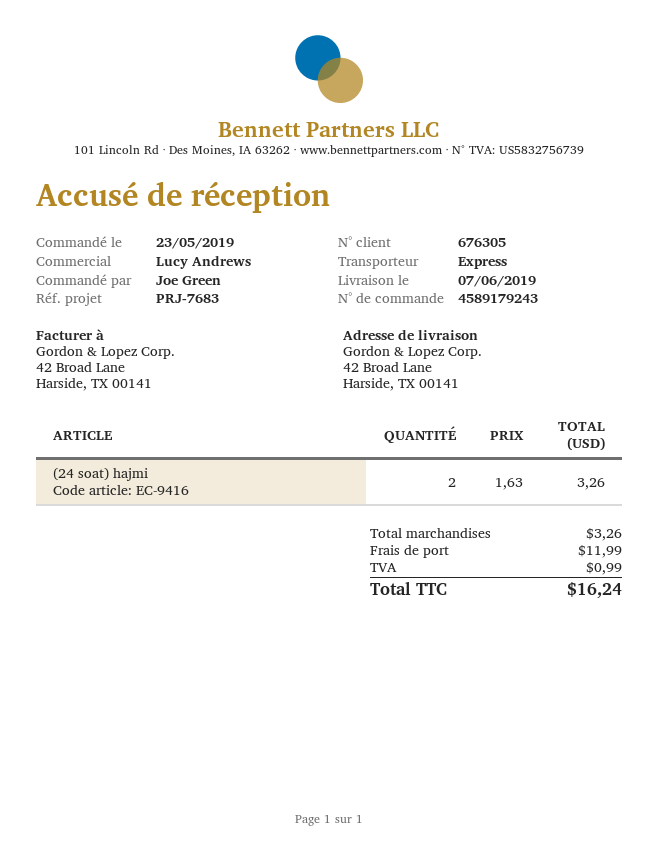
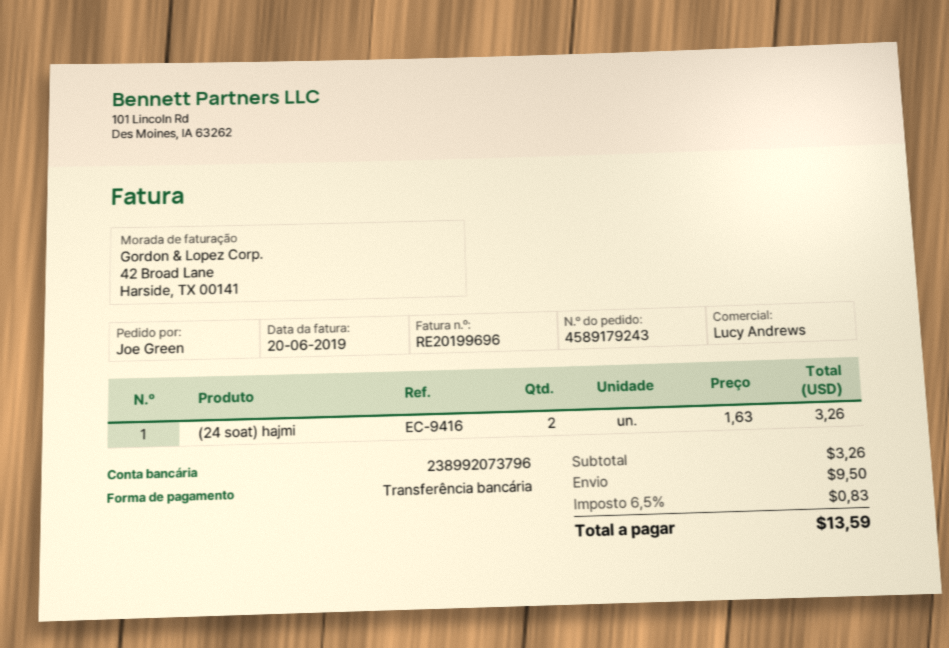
shipping: 11.99 -> 9.50
tax: 0.99 -> 0.83
total: 16.24 -> 13.59

